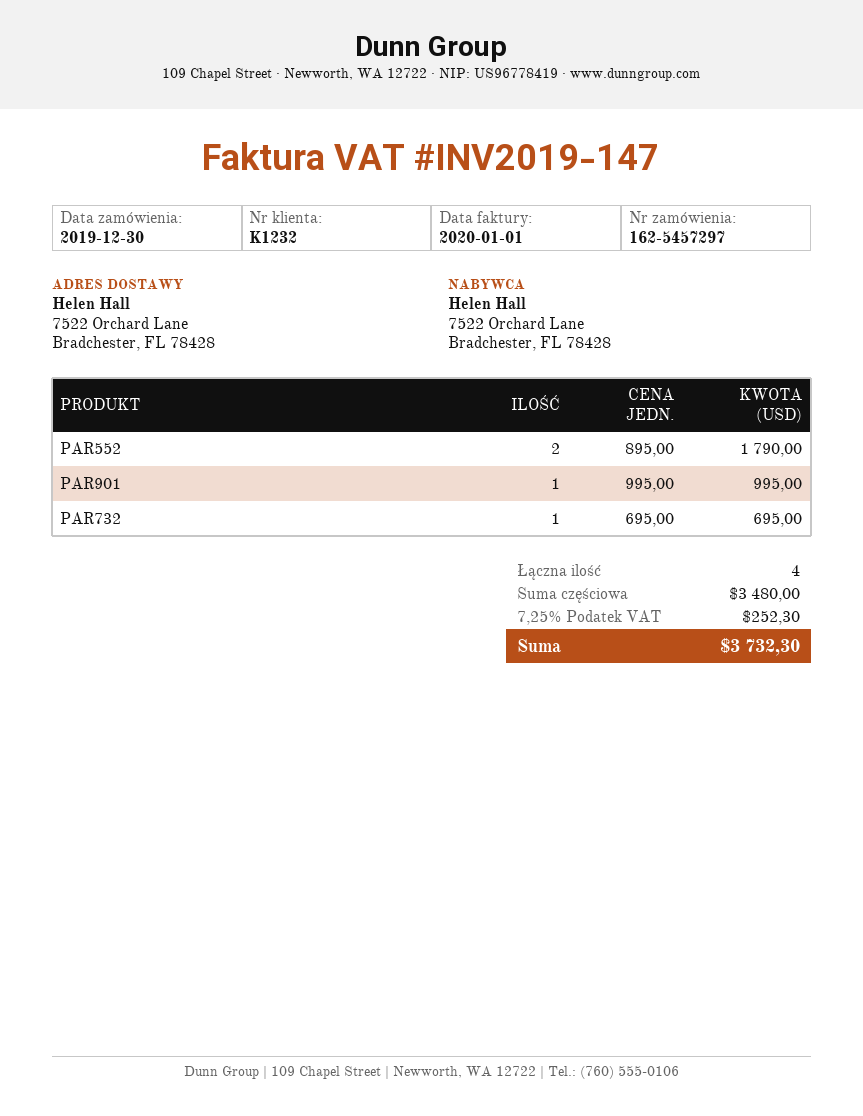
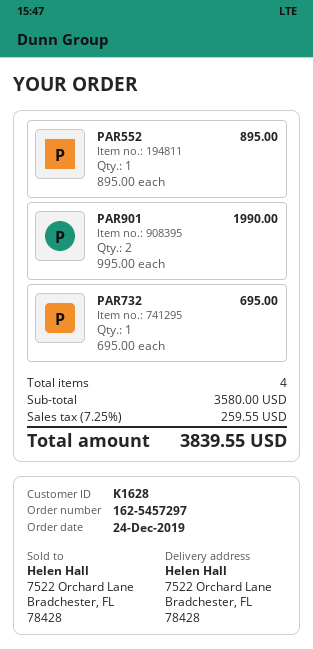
order date: 2019-12-30 -> 2019-12-24
customer number: K1232 -> K1628
PAR552: 2 x 895.00 = 1790.00 -> 1 x 895.00 = 895.00
PAR901: 1 x 995.00 = 995.00 -> 2 x 995.00 = 1990.00
subtotal: 3480.00 -> 3580.00
tax: 7.25% = 252.30 -> 7.25% = 259.55
total: 3732.30 -> 3839.55

